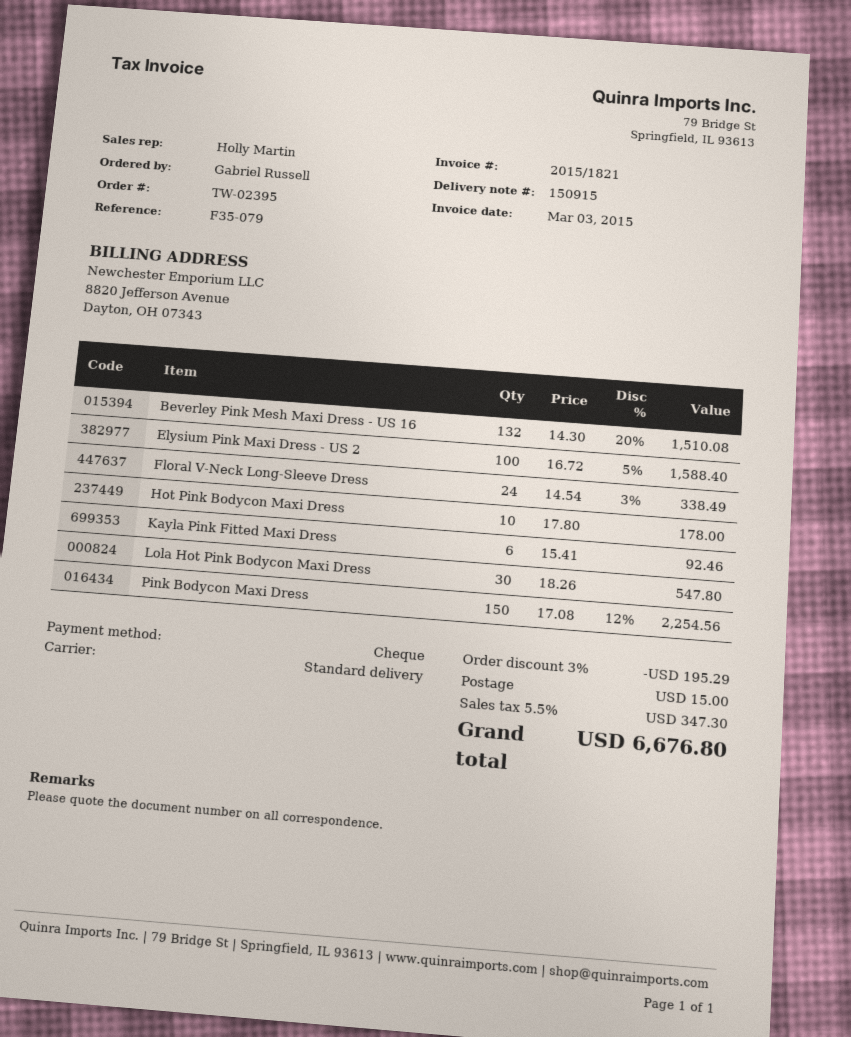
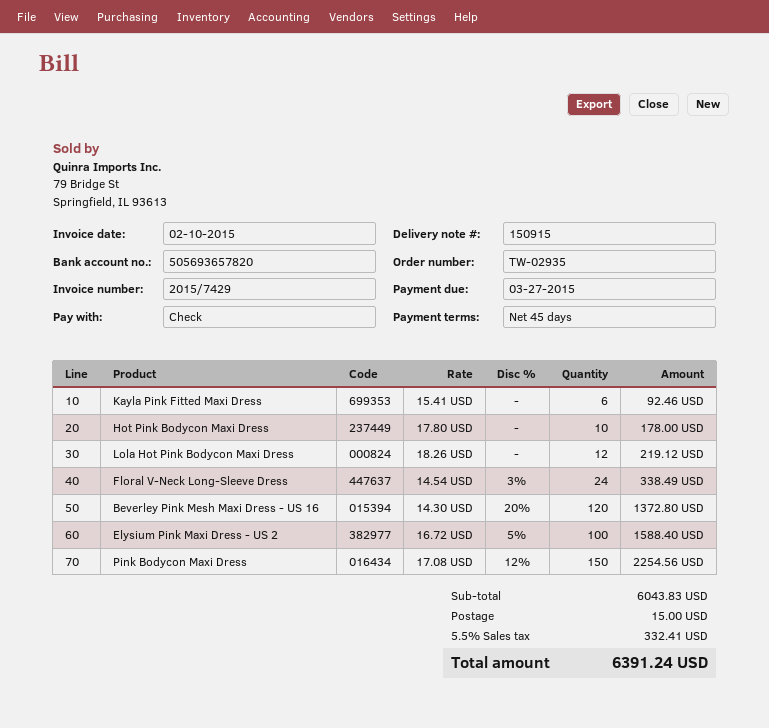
order number: TW-02395 -> TW-02935
invoice number: 2015/1821 -> 2015/7429
invoice date: 2015-03-03 -> 2015-02-10
Beverley Pink Mesh Maxi Dress - US 16: 132 x 14.30 - 20% = 1510.08 -> 120 x 14.30 - 20% = 1372.80
Lola Hot Pink Bodycon Maxi Dress: 30 x 18.26 = 547.80 -> 12 x 18.26 = 219.12
discount: 3% = 195.29 -> none
tax: 5.5% = 347.30 -> 5.5% = 332.41
total: 6676.80 -> 6391.24

